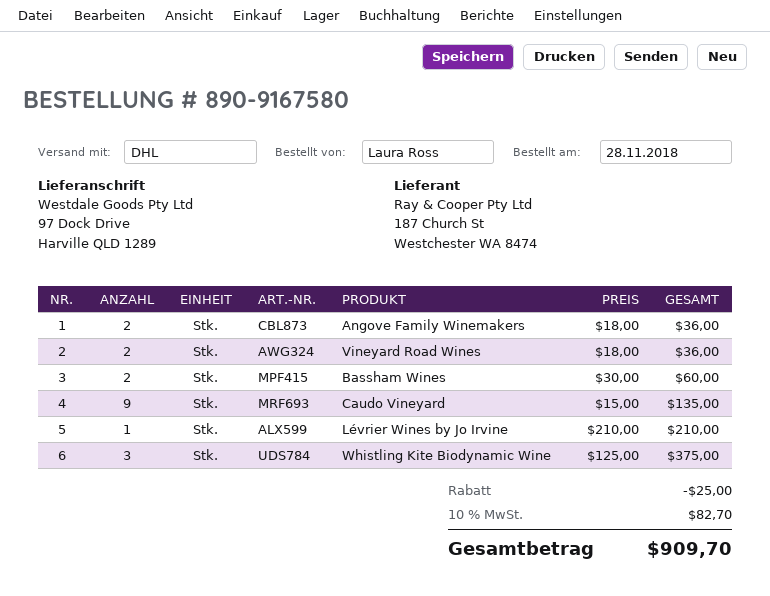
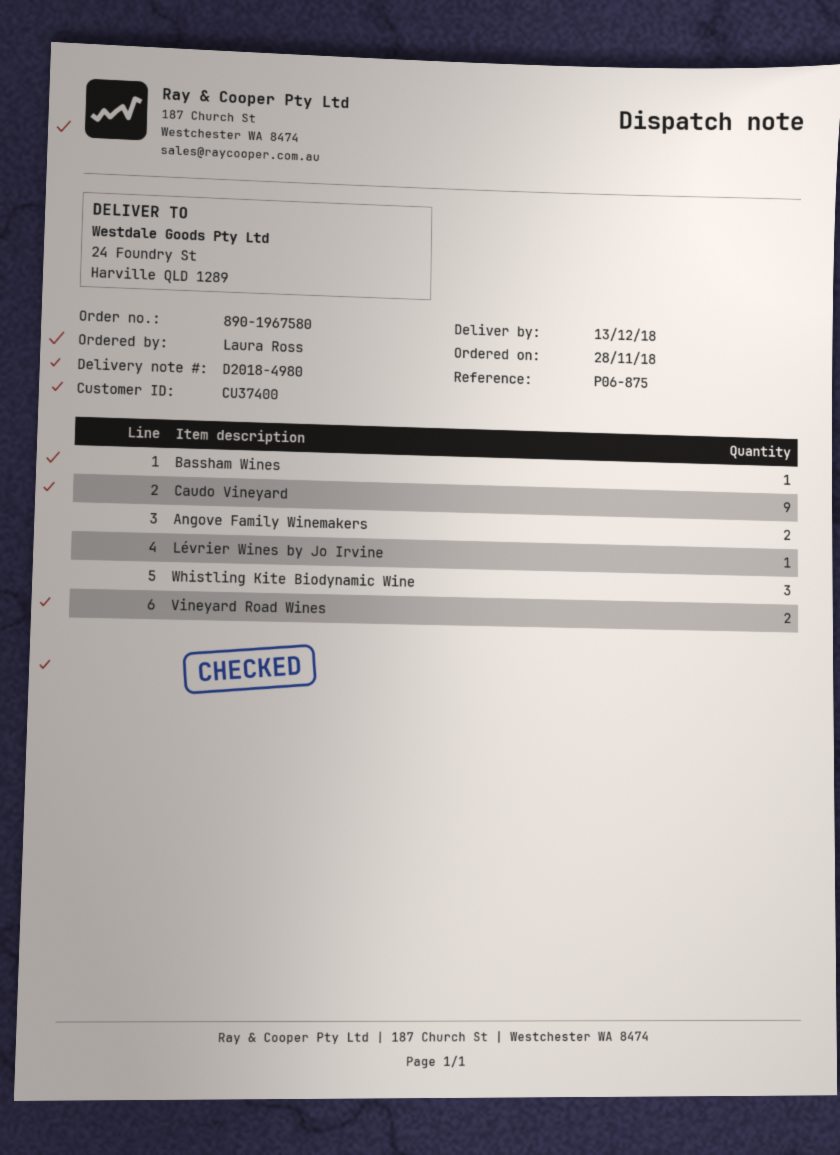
order number: 890-9167580 -> 890-1967580
ship to: 97 Dock Drive, Harville QLD 1289 -> 24 Foundry St, Harville QLD 1289
Bassham Wines: 2 -> 1

